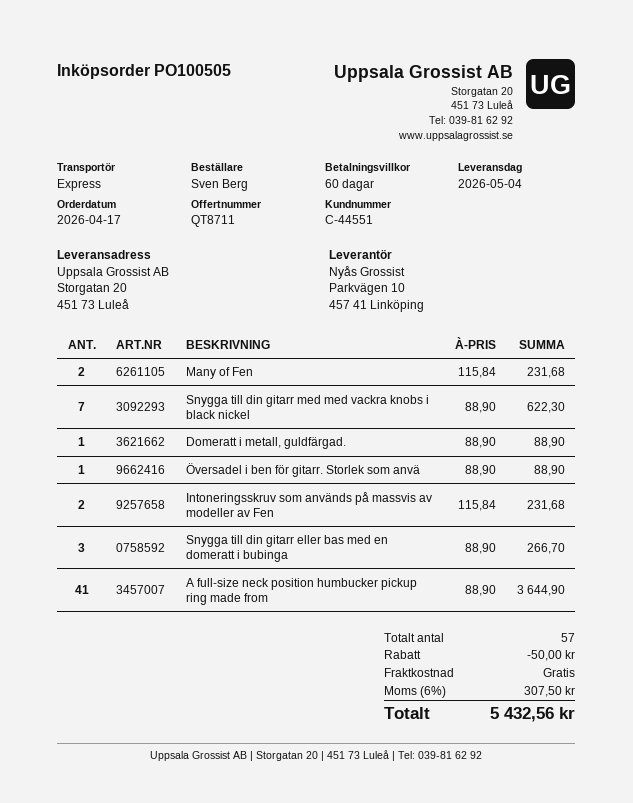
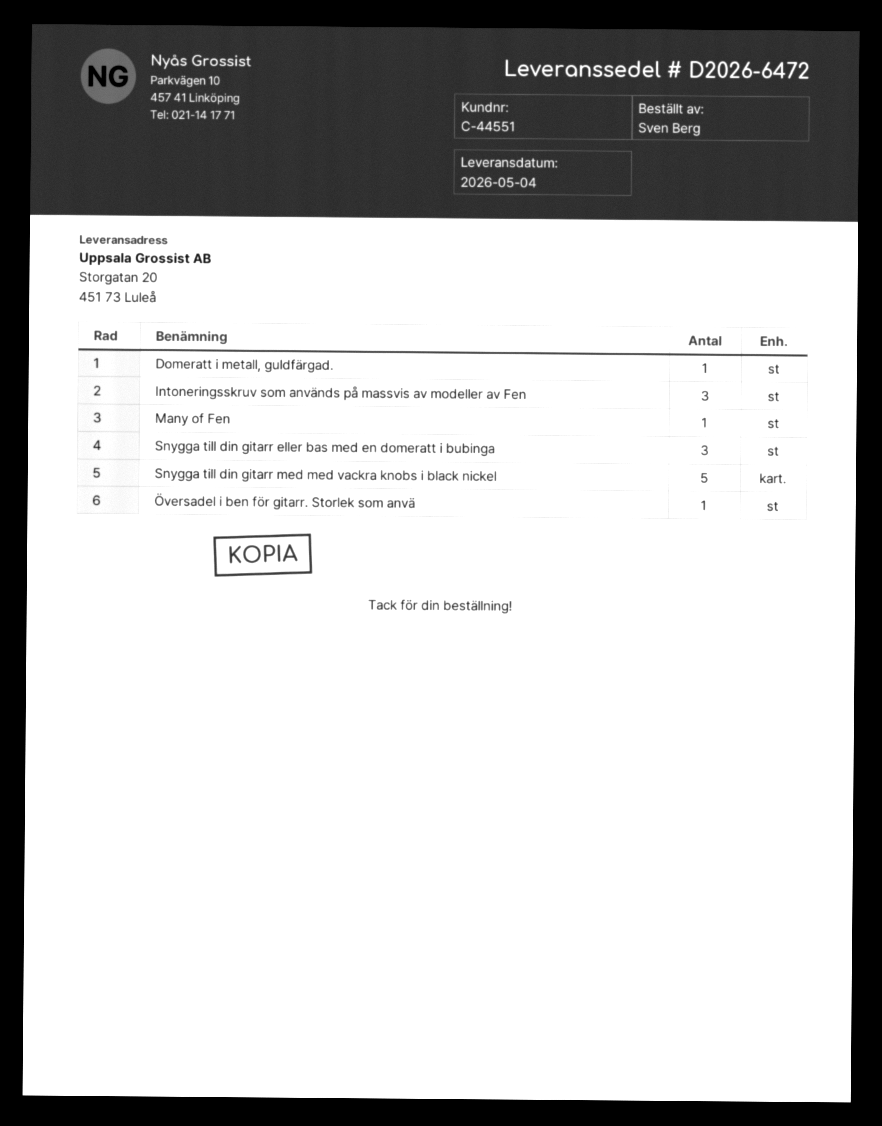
Many of Fen: 2 -> 1
Snygga till din gitarr med med vackra knobs i black nickel: 7 -> 5
Intoneringsskruv som används på massvis av modeller av Fen: 2 -> 3
A full-size neck position humbucker pickup ring made from: 41 -> none

